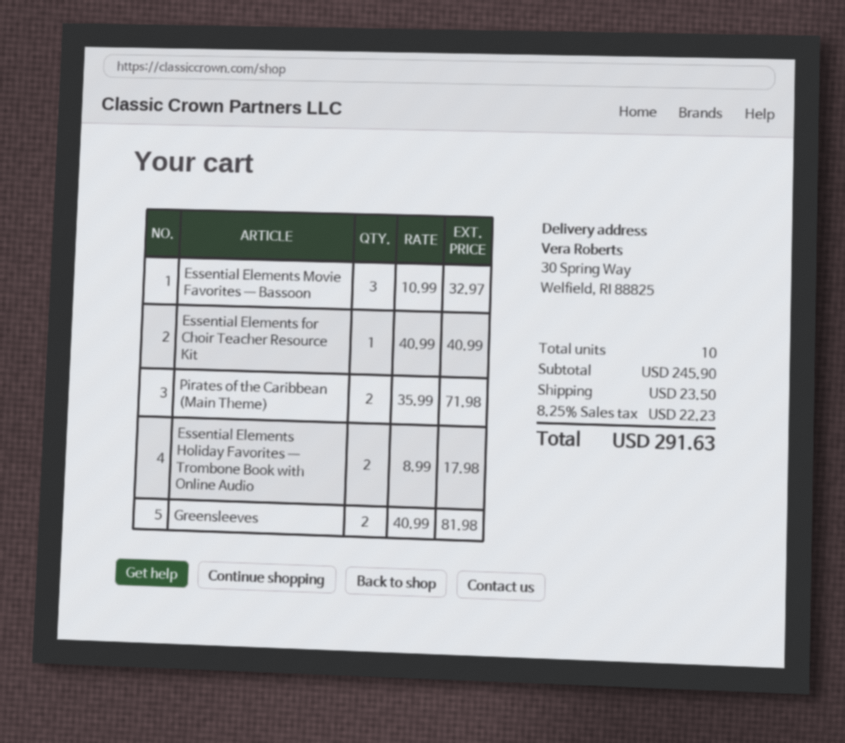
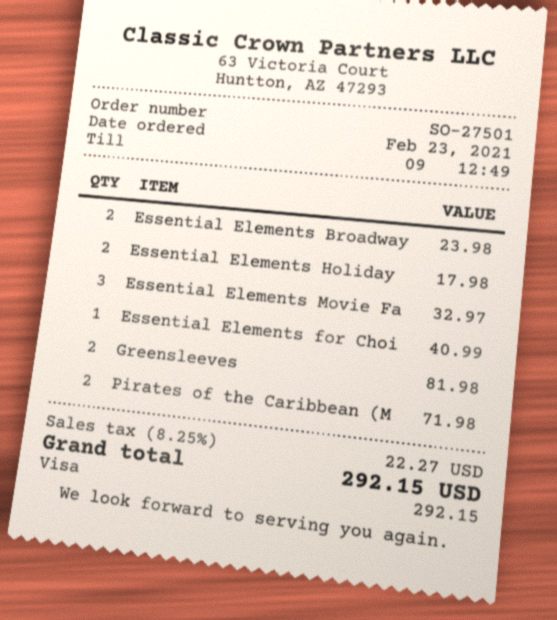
Essential Elements Broadway: none -> 2 for 23.98
shipping: 23.50 -> none
tax: 8.25% = 22.23 -> 8.25% = 22.27
total: 291.63 -> 292.15

